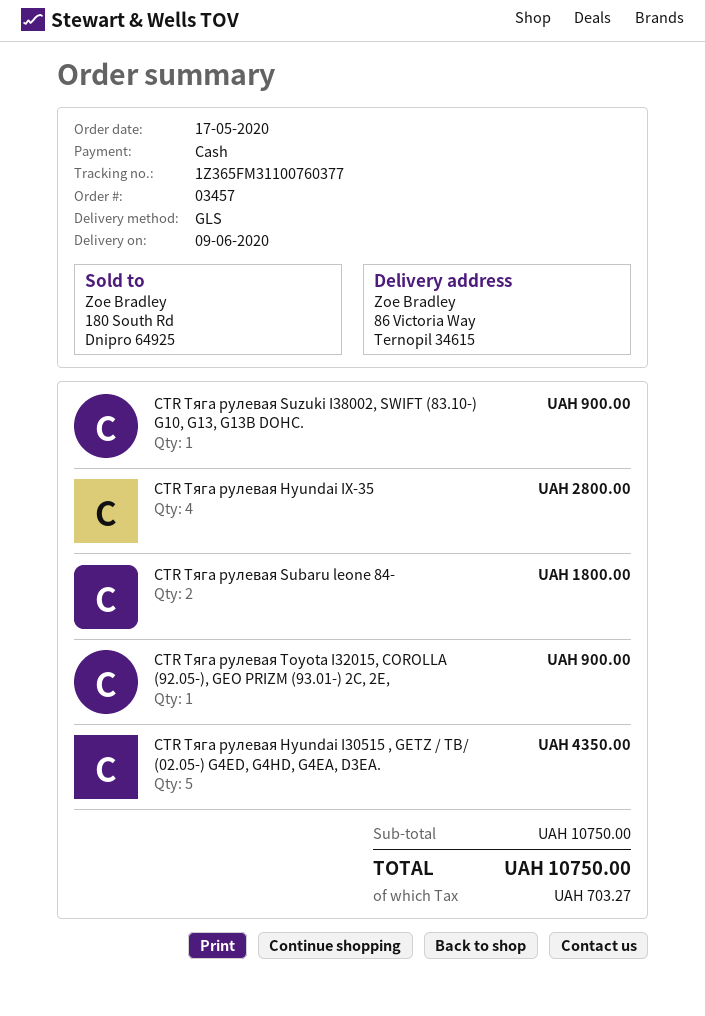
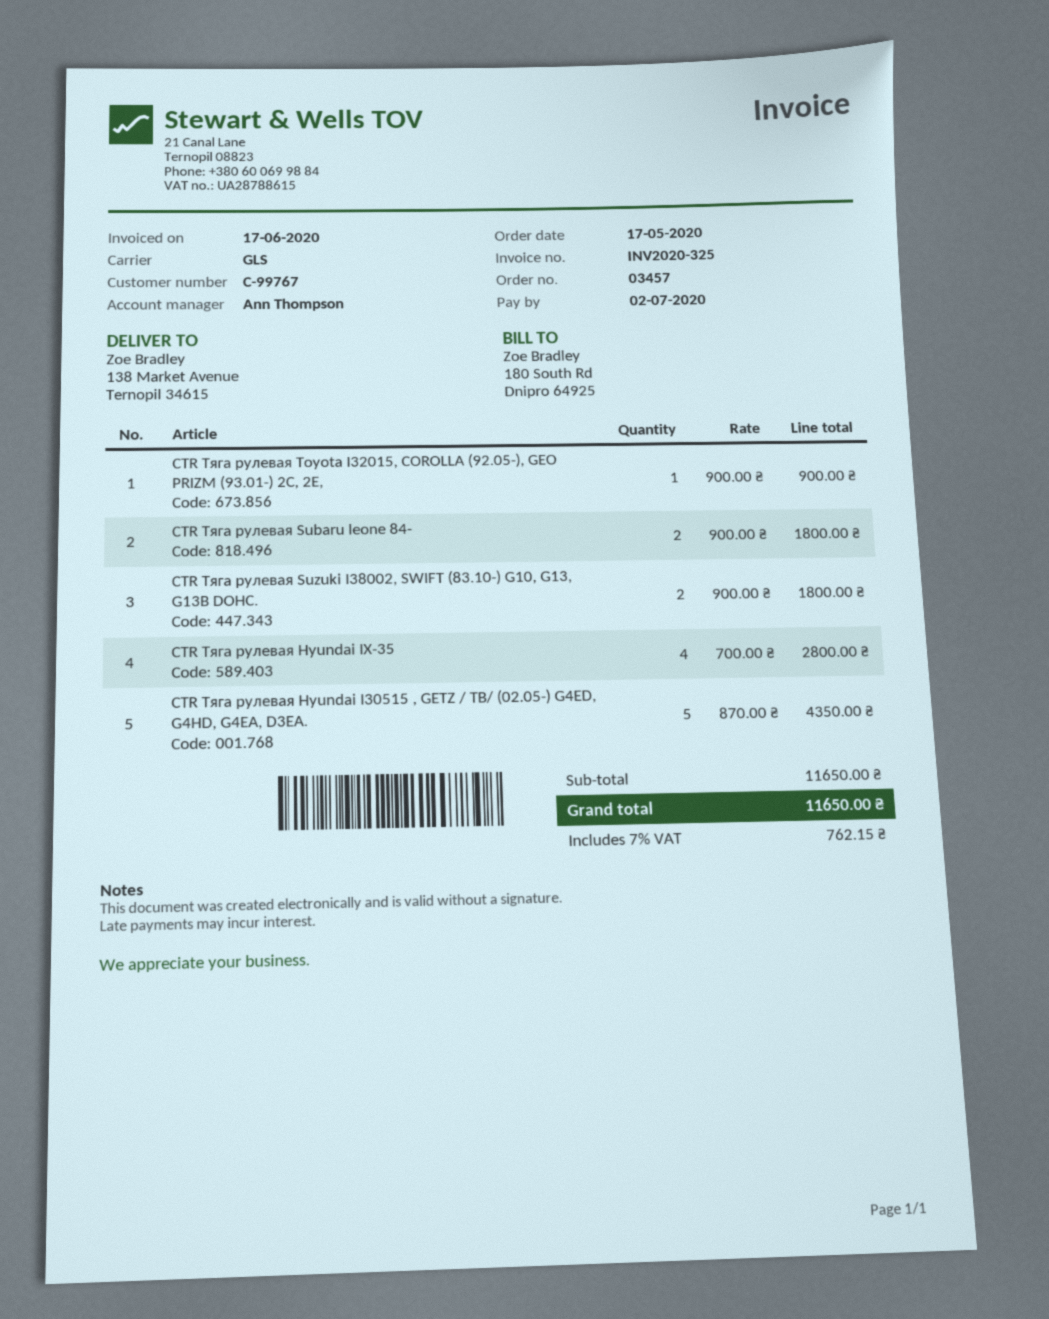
ship to: 86 Victoria Way, Ternopil 34615 -> 138 Market Avenue, Ternopil 34615
CTR Тяга рулевая Suzuki I38002, SWIFT (83.10-) G10, G13, G13B DOHC.: 1 for 900.00 -> 2 for 1800.00
subtotal: 10750.00 -> 11650.00
tax: 703.27 -> 762.15
total: 10750.00 -> 11650.00

